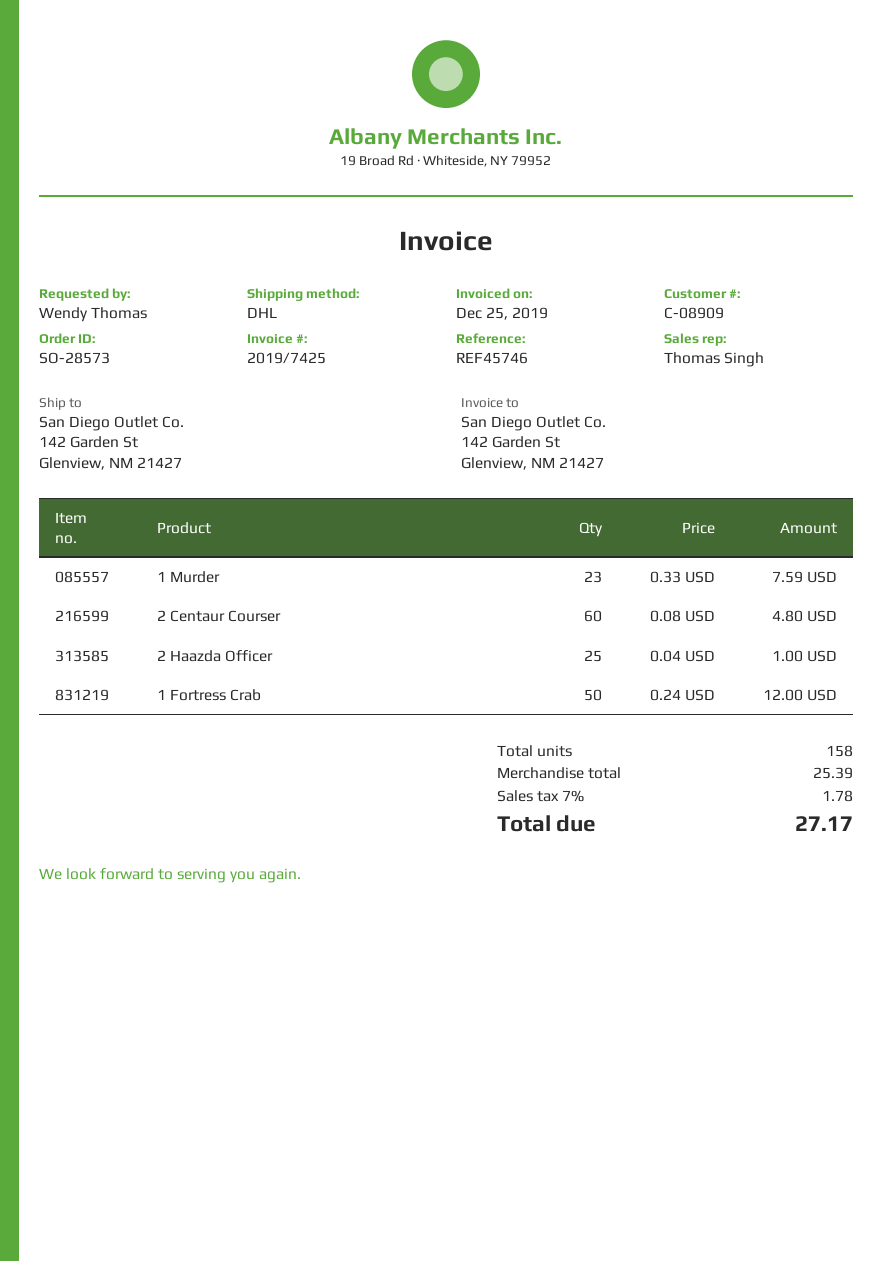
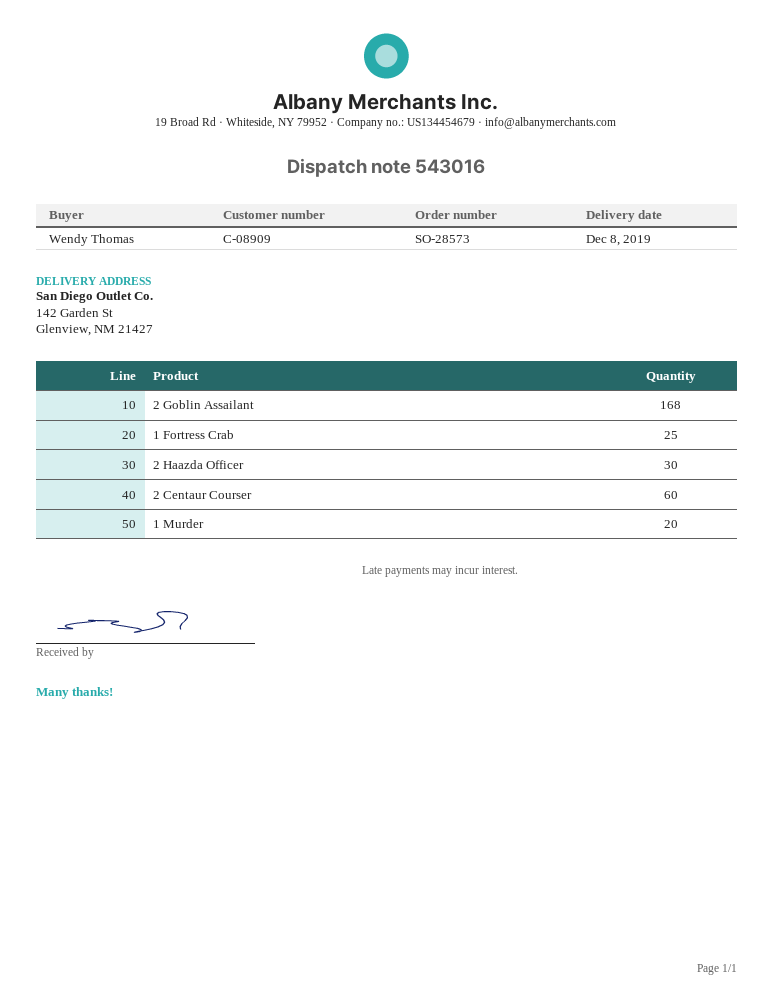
1 Murder: 23 -> 20
2 Haazda Officer: 25 -> 30
1 Fortress Crab: 50 -> 25
2 Goblin Assailant: none -> 168

